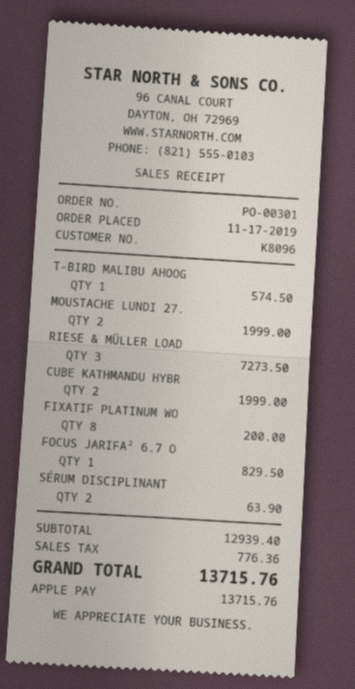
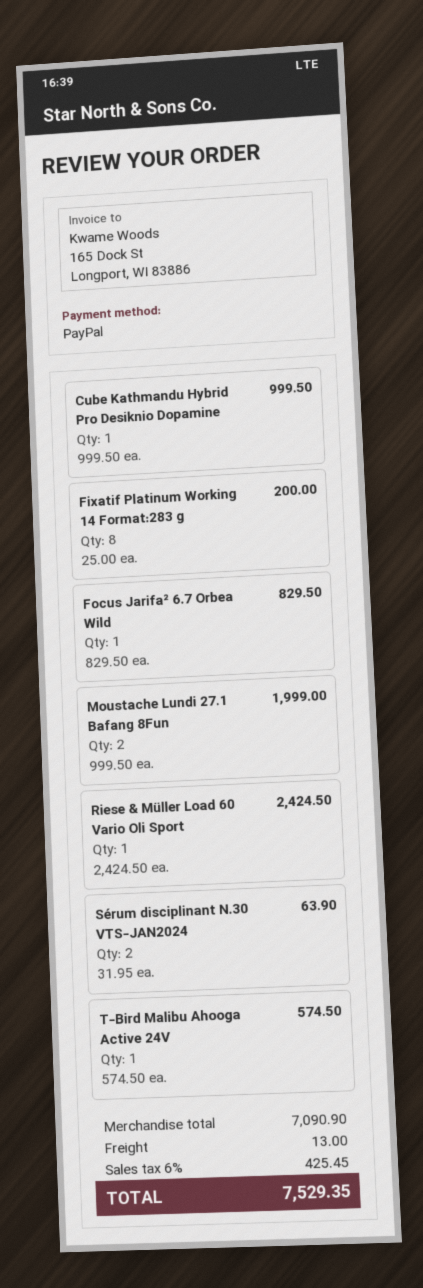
payment method: Apple Pay -> PayPal
RIESE & MÜLLER LOAD: 3 for 7273.50 -> 1 for 2424.50
CUBE KATHMANDU HYBR: 2 for 1999.00 -> 1 for 999.50
subtotal: 12939.40 -> 7090.90
shipping: none -> 13.00
tax: 776.36 -> 425.45
total: 13715.76 -> 7529.35

